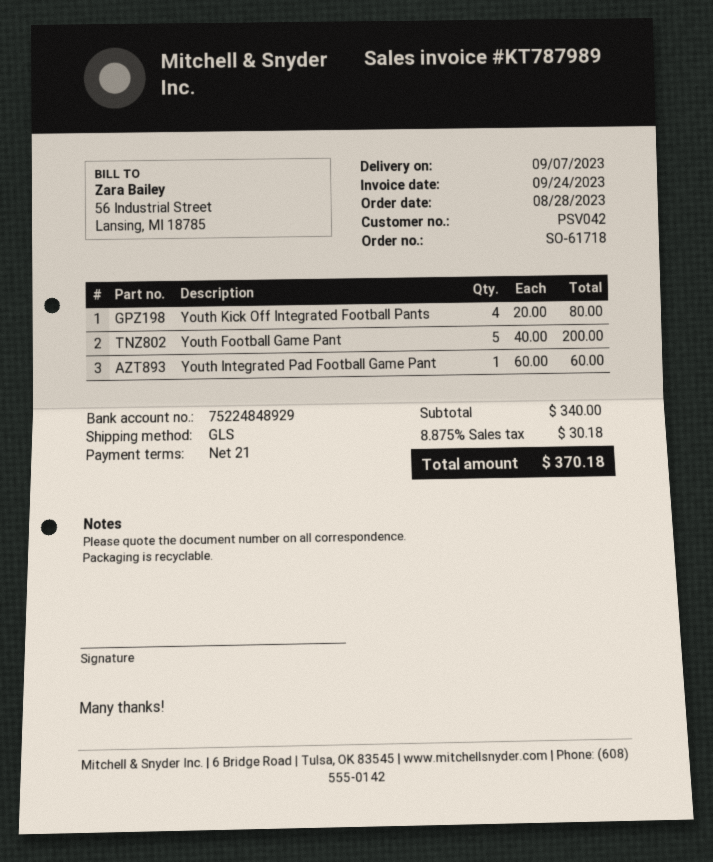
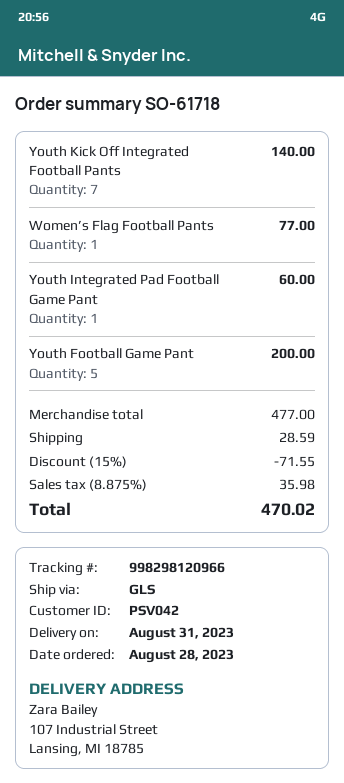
delivery date: 2023-09-07 -> 2023-08-31
Youth Kick Off Integrated Football Pants: 4 for 80.00 -> 7 for 140.00
Women’s Flag Football Pants: none -> 1 for 77.00
subtotal: 340.00 -> 477.00
discount: none -> 15% = 71.55
shipping: none -> 28.59
tax: 8.875% = 30.18 -> 8.875% = 35.98
total: 370.18 -> 470.02

